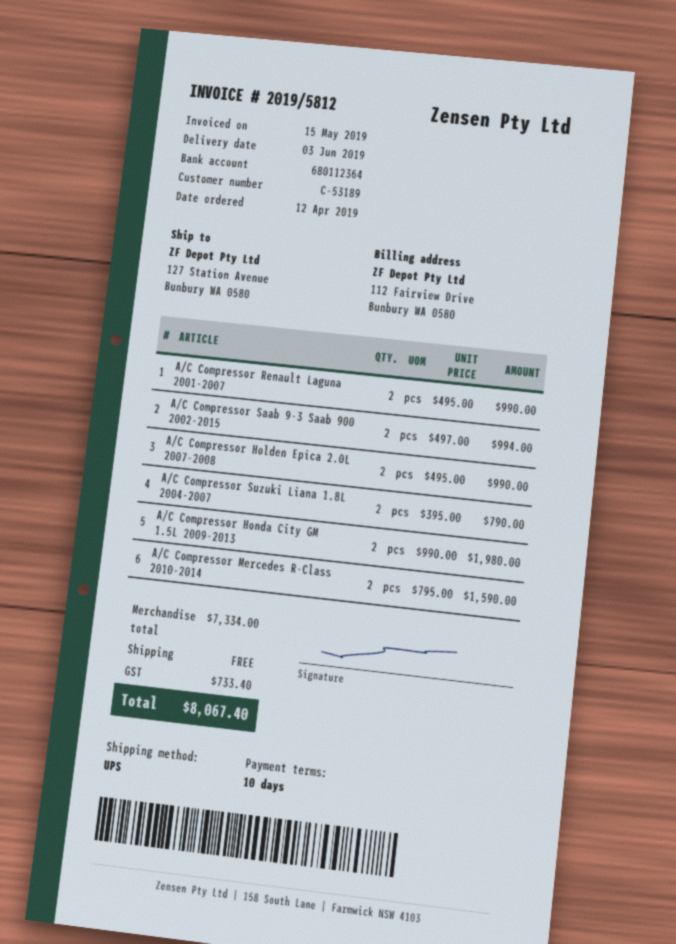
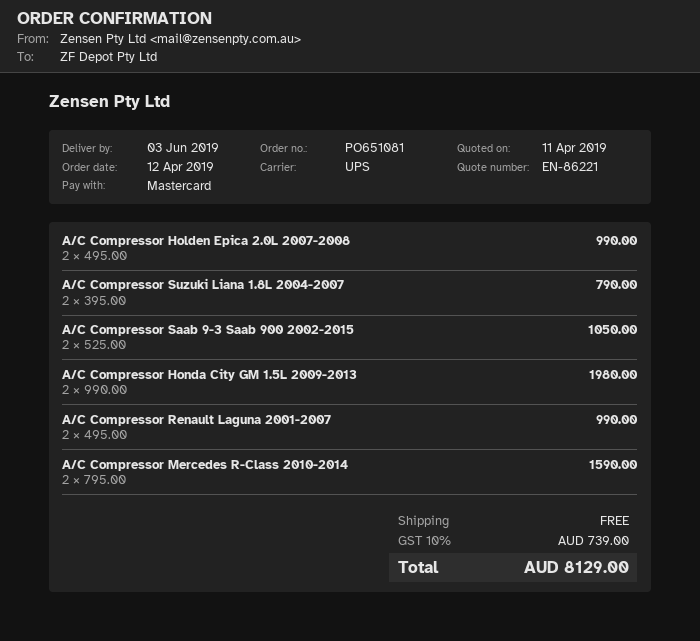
A/C Compressor Saab 9-3 Saab 900 2002-2015: 2 x 497.00 = 994.00 -> 2 x 525.00 = 1050.00
tax: 733.40 -> 739.00
total: 8067.40 -> 8129.00

